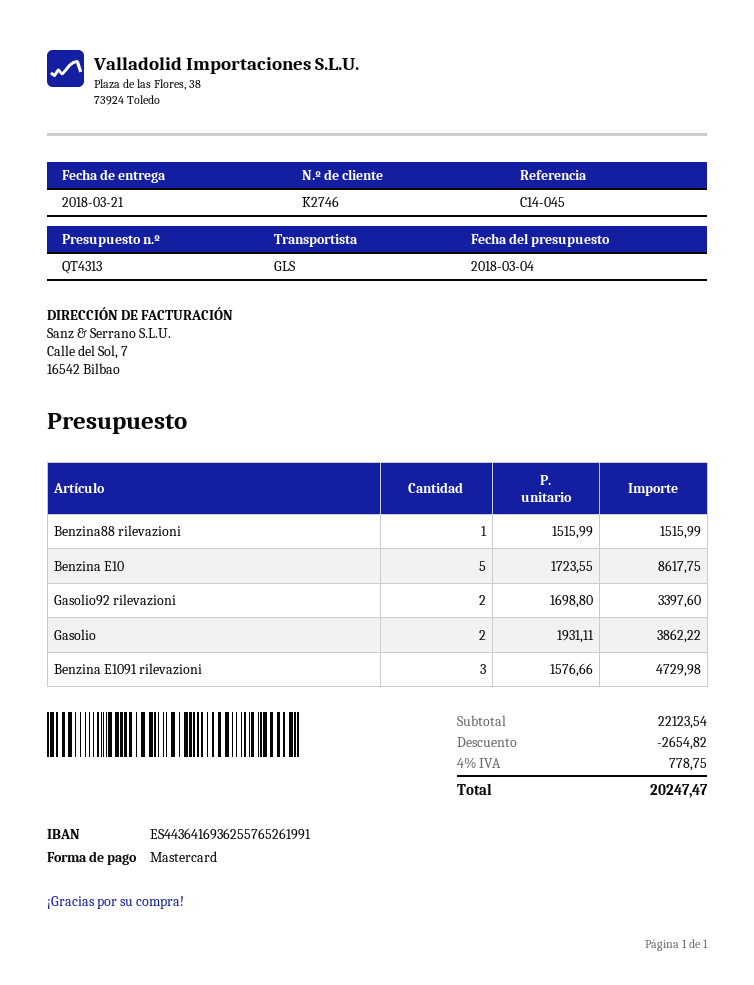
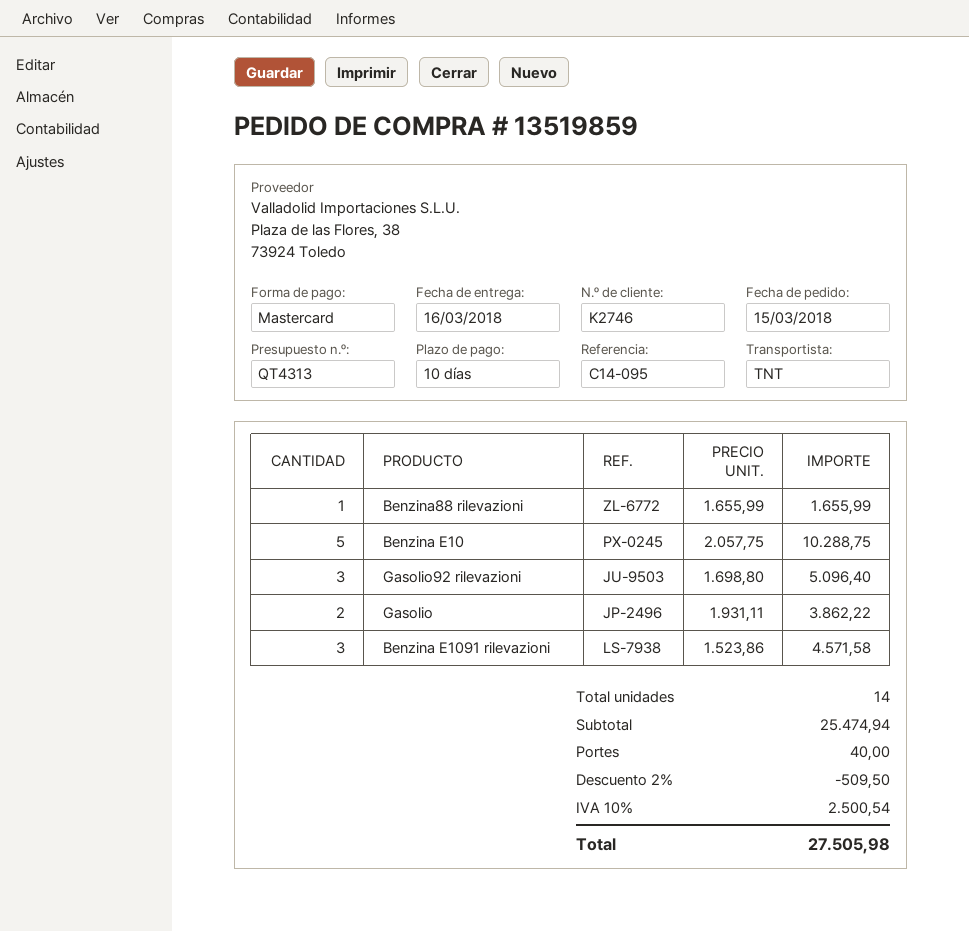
delivery date: 2018-03-21 -> 2018-03-16
reference: C14-045 -> C14-095
shipping method: GLS -> TNT
Benzina88 rilevazioni: 1 x 1515.99 = 1515.99 -> 1 x 1655.99 = 1655.99
Benzina E10: 5 x 1723.55 = 8617.75 -> 5 x 2057.75 = 10288.75
Gasolio92 rilevazioni: 2 x 1698.80 = 3397.60 -> 3 x 1698.80 = 5096.40
Benzina E1091 rilevazioni: 3 x 1576.66 = 4729.98 -> 3 x 1523.86 = 4571.58
subtotal: 22123.54 -> 25474.94
discount: 2654.82 -> 509.50
shipping: none -> 40.00
tax: 4% = 778.75 -> 10% = 2500.54
total: 20247.47 -> 27505.98

